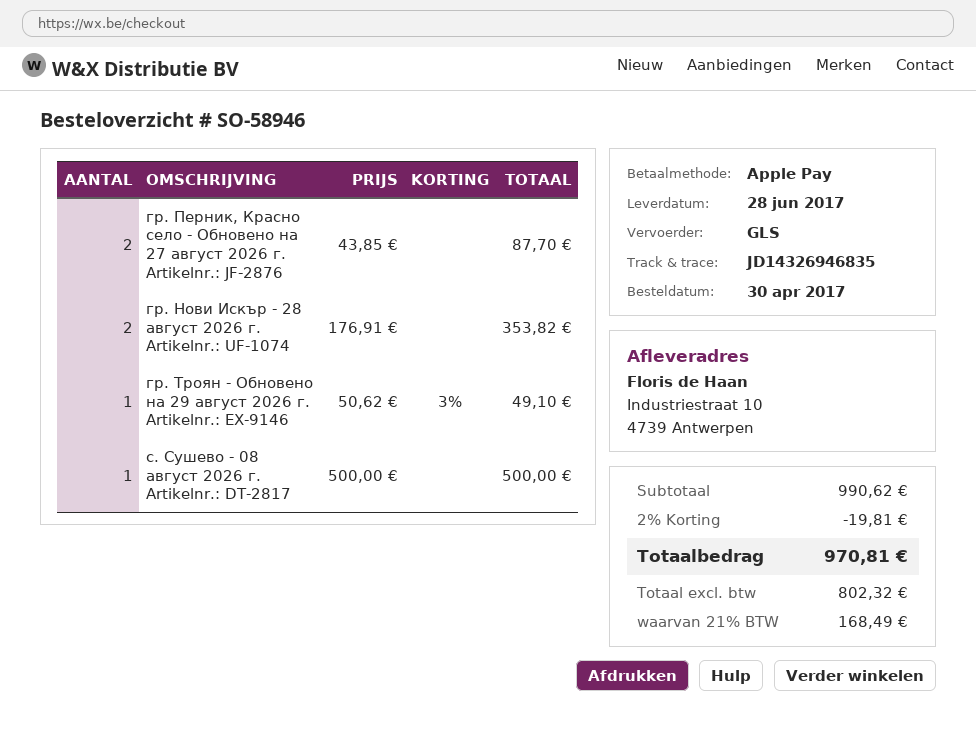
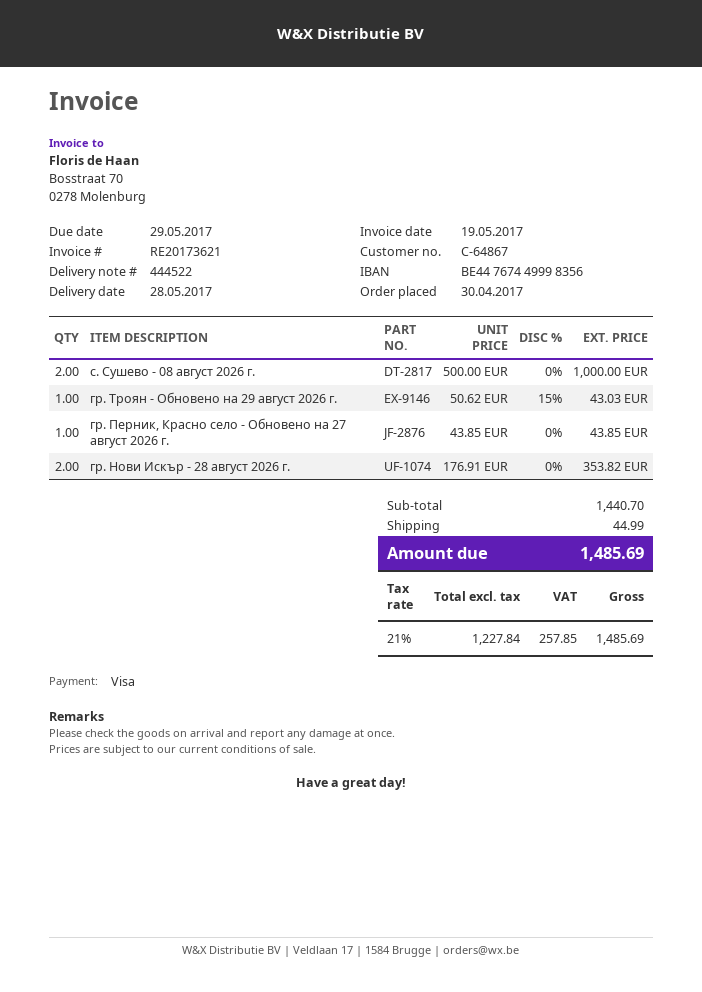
delivery date: 2017-06-28 -> 2017-05-28
payment method: Apple Pay -> Visa
гр. Перник, Красно село - Обновено на 27 август 2026 г.: 2 x 43.85 = 87.70 -> 1 x 43.85 = 43.85
гр. Троян - Обновено на 29 август 2026 г.: 1 x 50.62 - 3% = 49.10 -> 1 x 50.62 - 15% = 43.03
с. Сушево - 08 август 2026 г.: 1 x 500.00 = 500.00 -> 2 x 500.00 = 1000.00
subtotal: 990.62 -> 1440.70
discount: 2% = 19.81 -> none
shipping: none -> 44.99
net: 802.32 -> 1227.84
tax: 21% = 168.49 -> 21% = 257.85
total: 970.81 -> 1485.69

